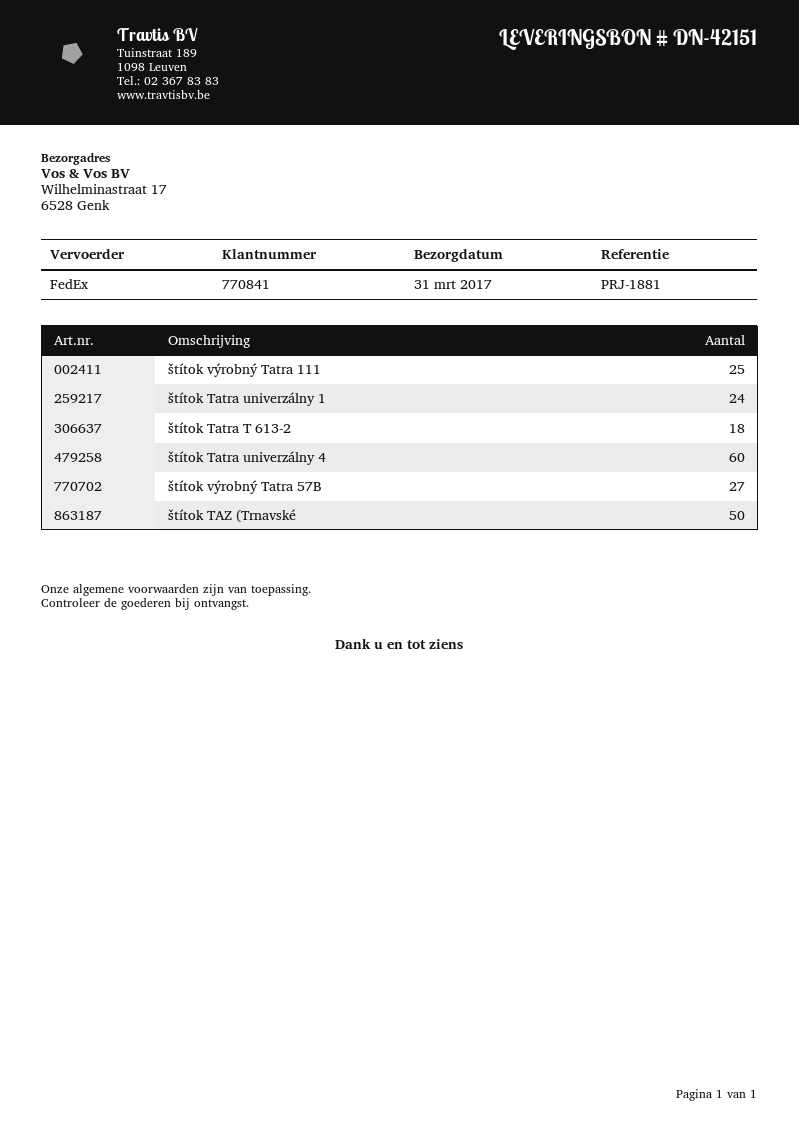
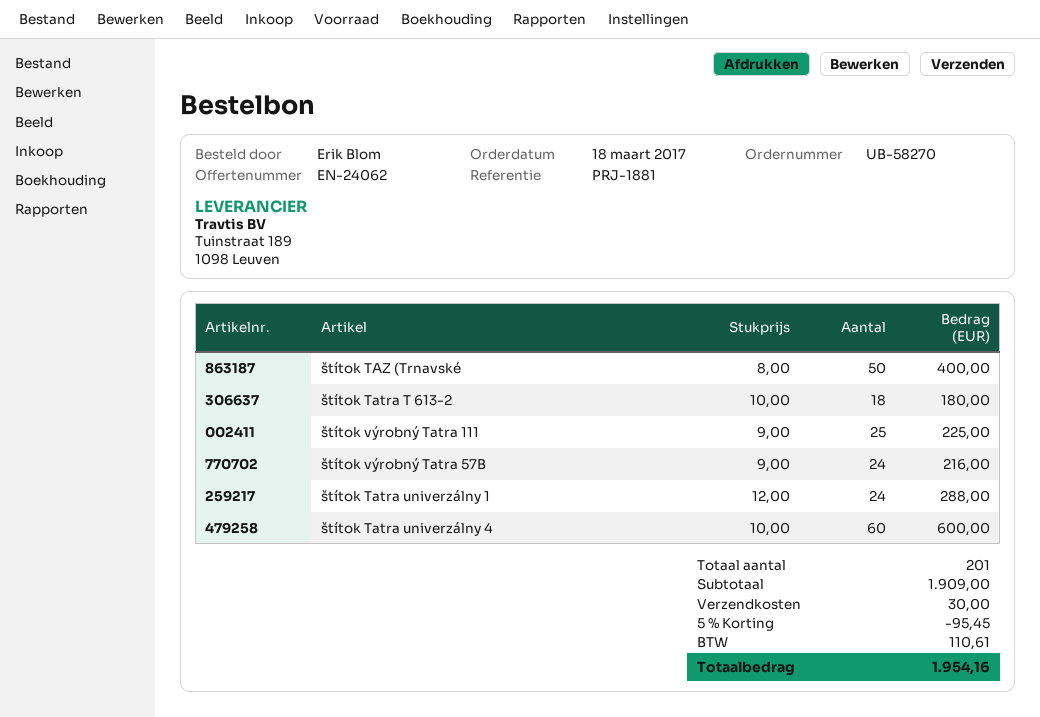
štítok výrobný Tatra 57B: 27 -> 24

